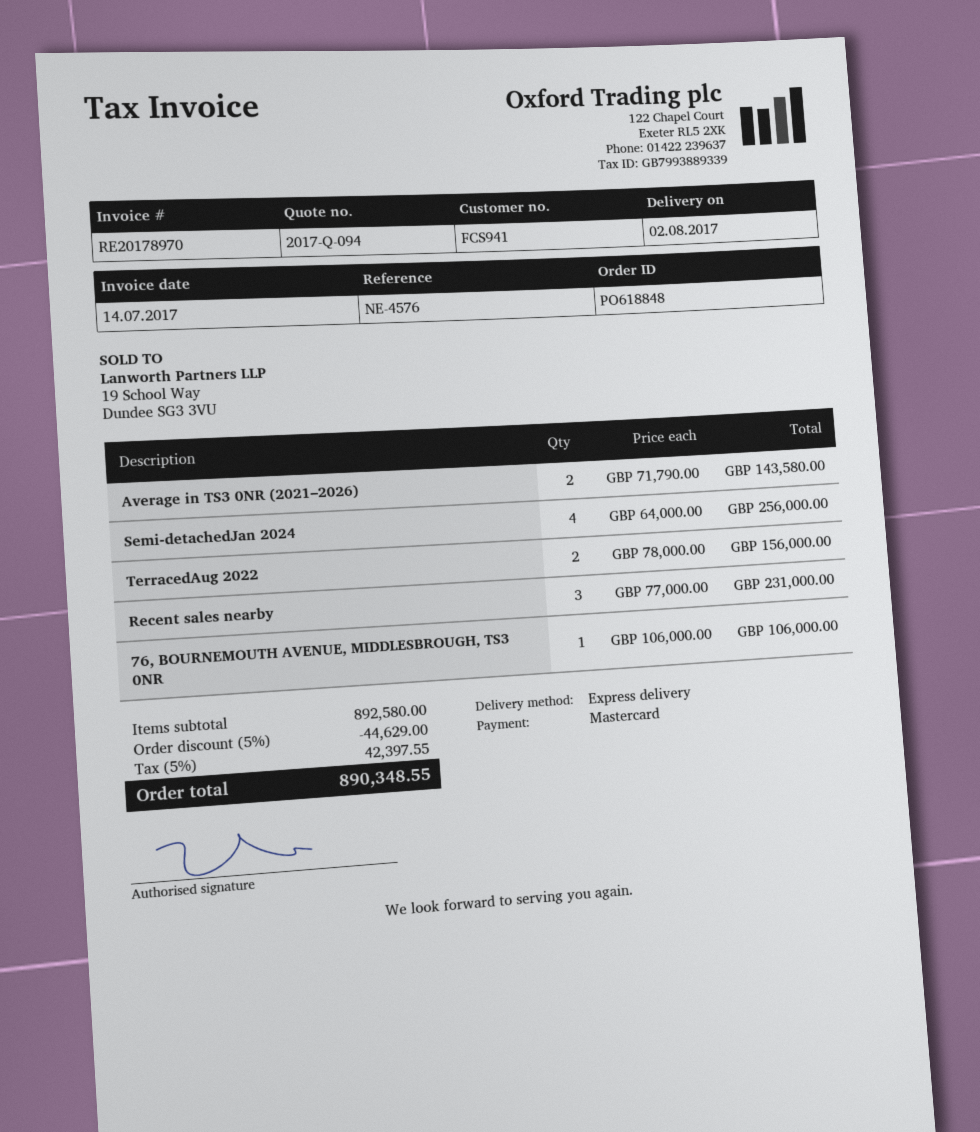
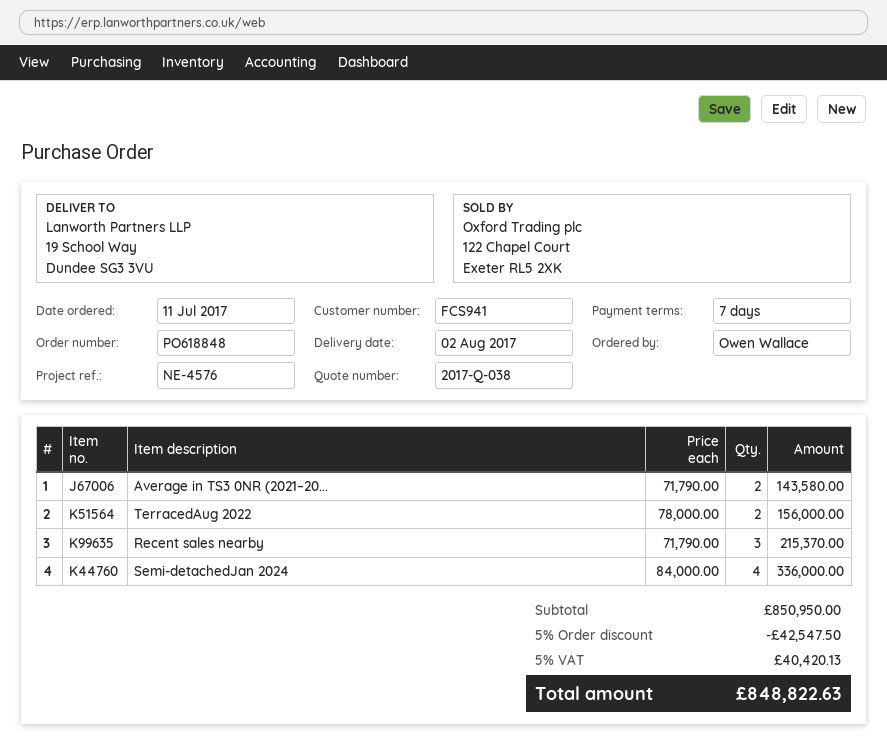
quote number: 2017-Q-094 -> 2017-Q-038
Semi-detachedJan 2024: 4 x 64000.00 = 256000.00 -> 4 x 84000.00 = 336000.00
Recent sales nearby: 3 x 77000.00 = 231000.00 -> 3 x 71790.00 = 215370.00
76, BOURNEMOUTH AVENUE, MIDDLESBROUGH, TS3 0NR: 1 x 106000.00 = 106000.00 -> none
subtotal: 892580.00 -> 850950.00
discount: 5% = 44629.00 -> 5% = 42547.50
tax: 5% = 42397.55 -> 5% = 40420.13
total: 890348.55 -> 848822.63

